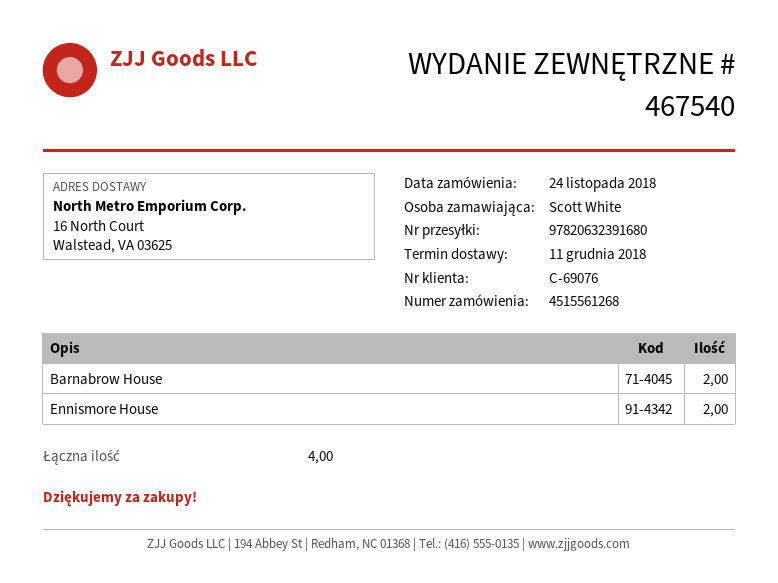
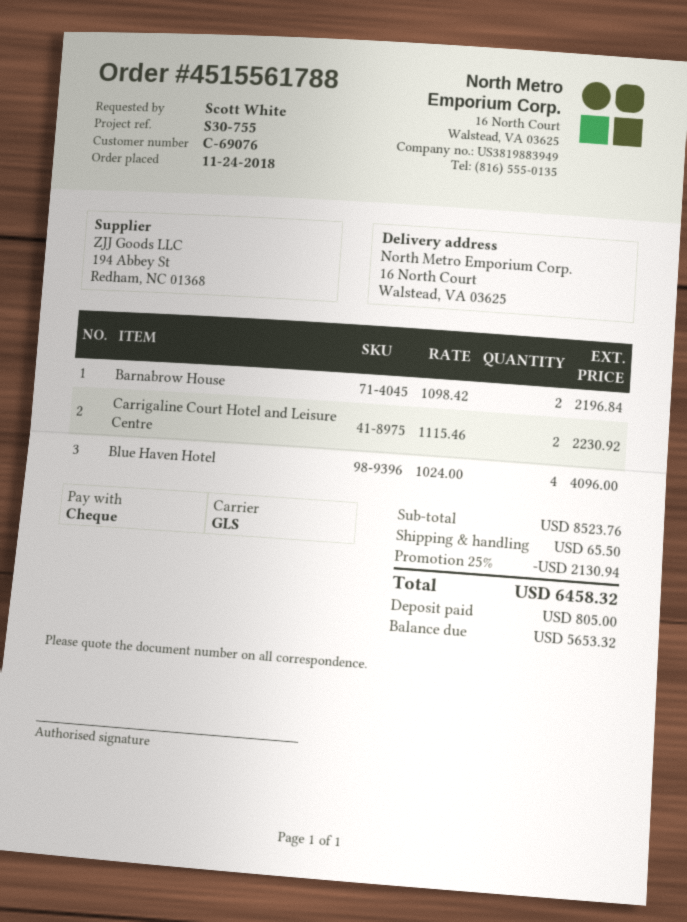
order number: 4515561268 -> 4515561788
Ennismore House: 2 -> none
Carrigaline Court Hotel and Leisure Centre: none -> 2
Blue Haven Hotel: none -> 4

